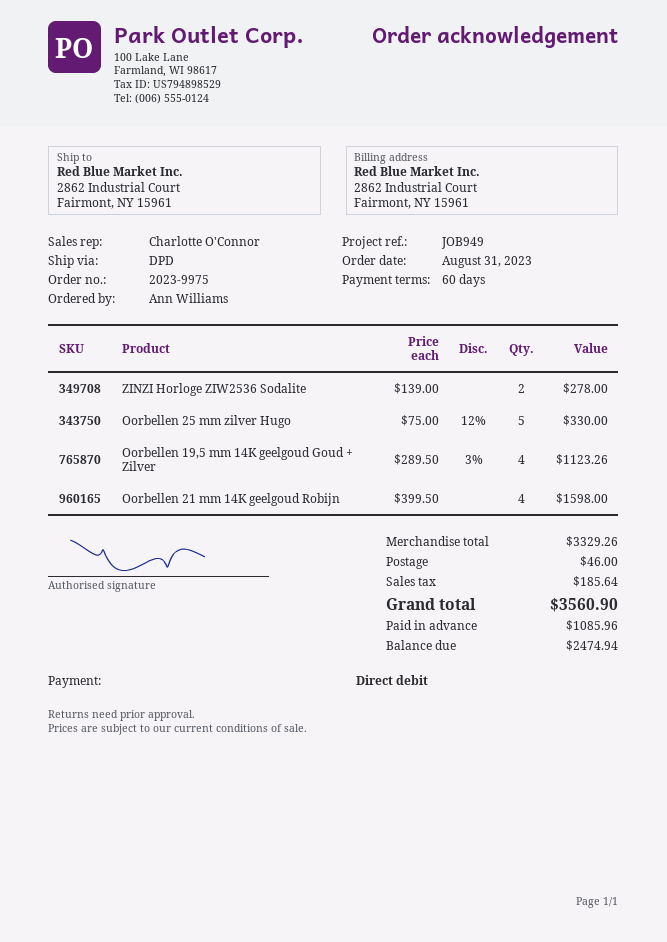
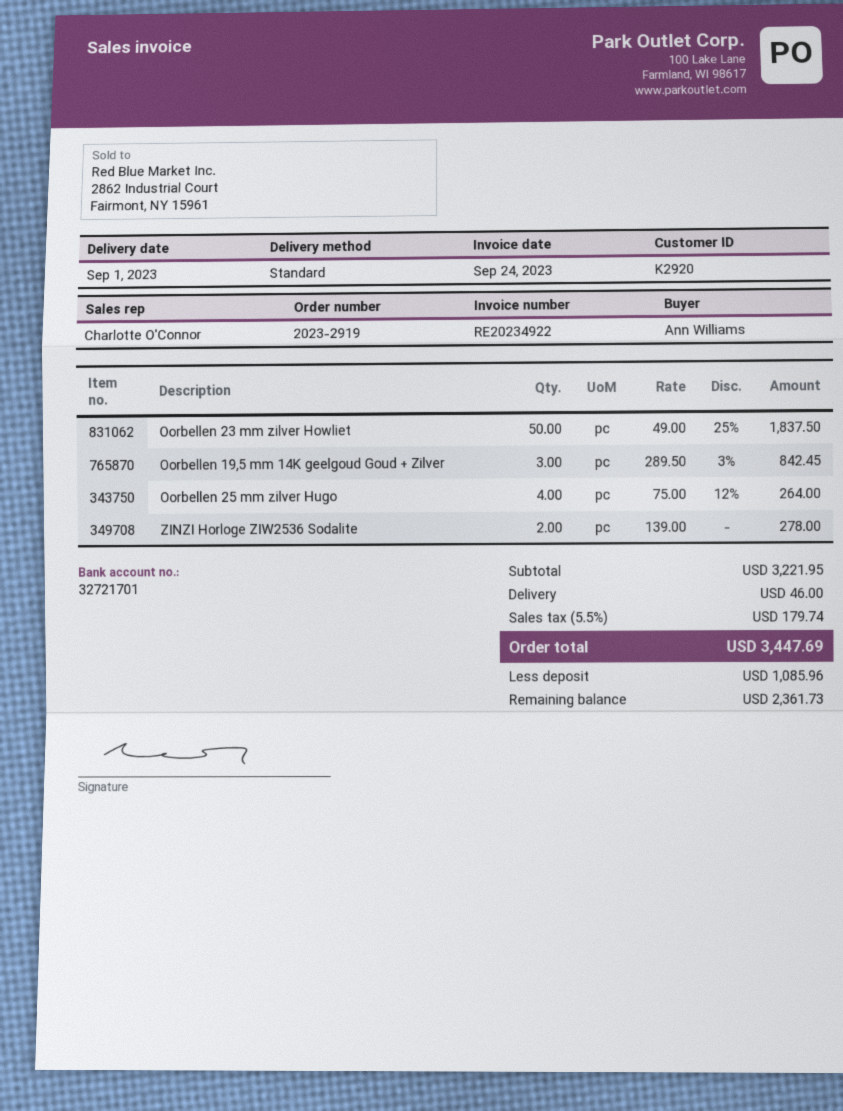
order number: 2023-9975 -> 2023-2919
shipping method: DPD -> standard
Oorbellen 25 mm zilver Hugo: 5 x 75.00 - 12% = 330.00 -> 4 x 75.00 - 12% = 264.00
Oorbellen 19,5 mm 14K geelgoud Goud + Zilver: 4 x 289.50 - 3% = 1123.26 -> 3 x 289.50 - 3% = 842.45
Oorbellen 21 mm 14K geelgoud Robijn: 4 x 399.50 = 1598.00 -> none
Oorbellen 23 mm zilver Howliet: none -> 50 x 49.00 - 25% = 1837.50
subtotal: 3329.26 -> 3221.95
tax: 185.64 -> 179.74
total: 3560.90 -> 3447.69
balance: 2474.94 -> 2361.73

